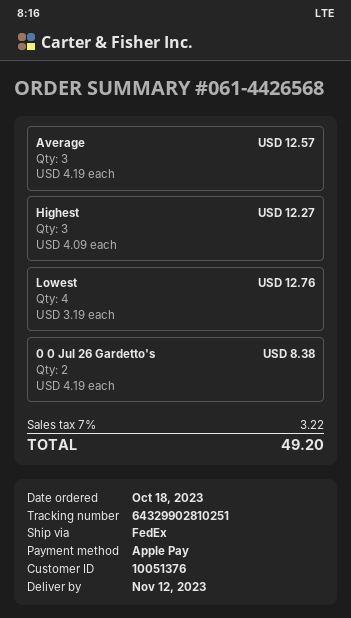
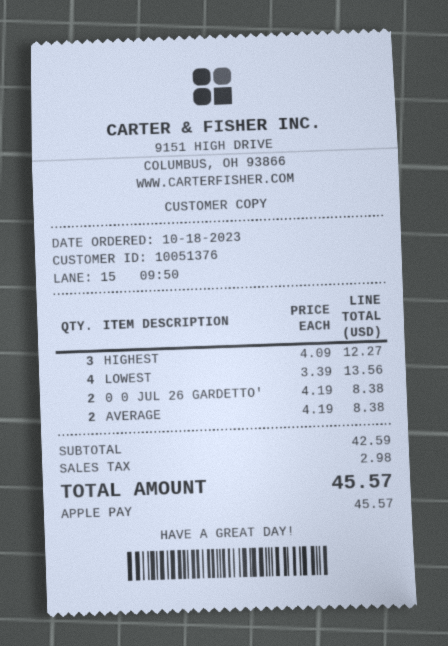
Average: 3 x 4.19 = 12.57 -> 2 x 4.19 = 8.38
Lowest: 4 x 3.19 = 12.76 -> 4 x 3.39 = 13.56
tax: 3.22 -> 2.98
total: 49.20 -> 45.57

